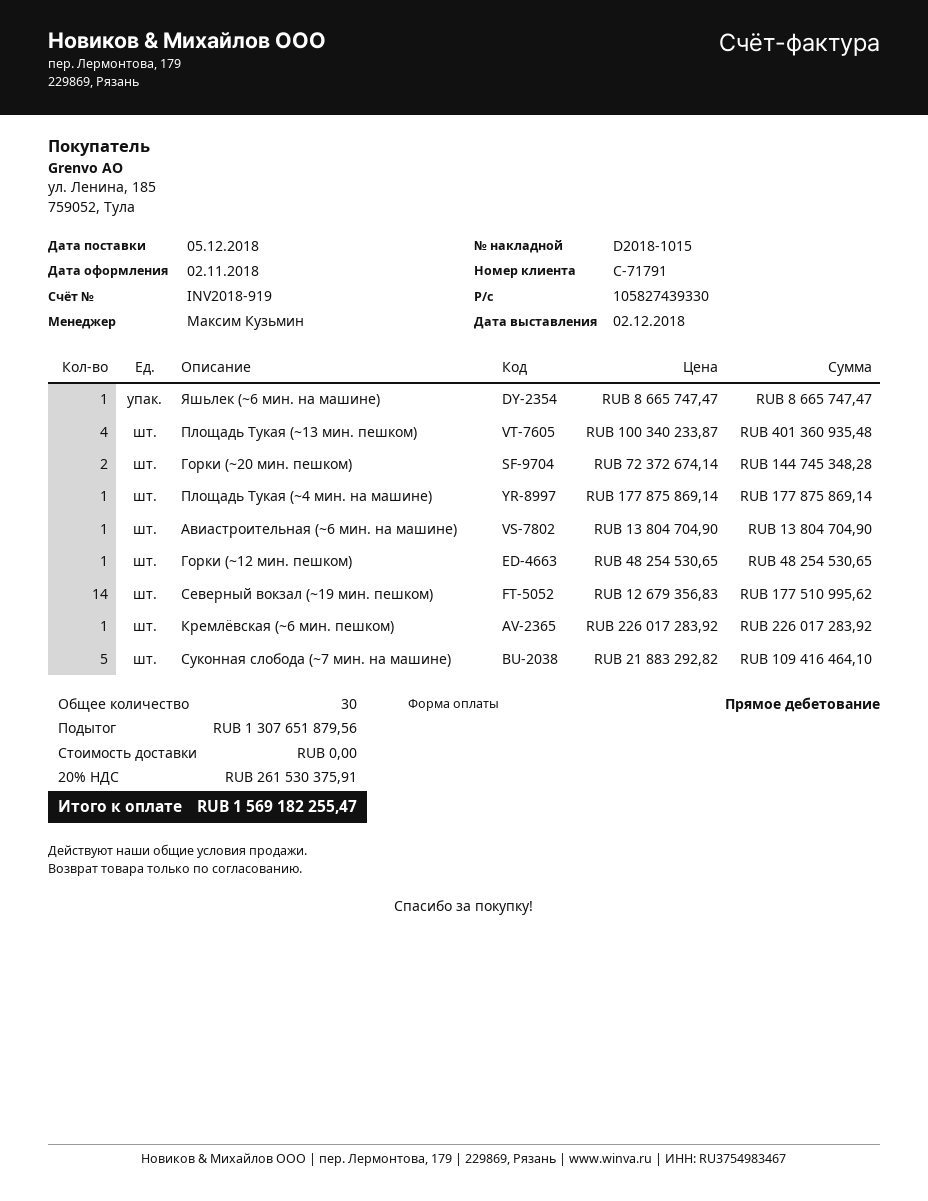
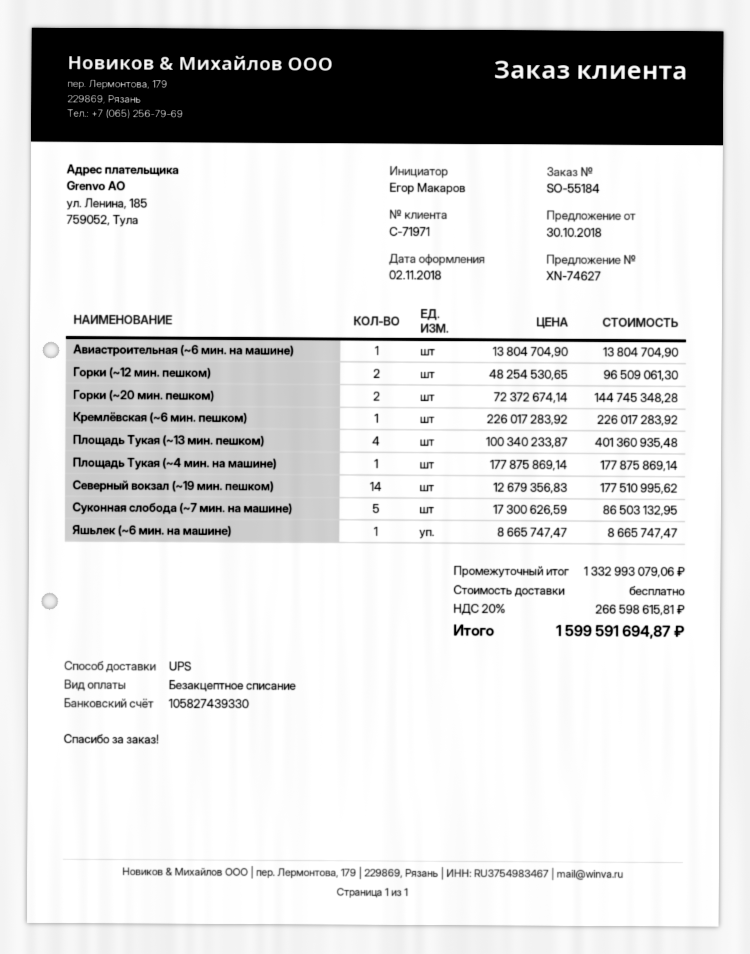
customer number: C-71791 -> C-71971
Горки (~12 мин. пешком): 1 x 48254530.65 = 48254530.65 -> 2 x 48254530.65 = 96509061.30
Суконная слобода (~7 мин. на машине): 5 x 21883292.82 = 109416464.10 -> 5 x 17300626.59 = 86503132.95
subtotal: 1307651879.56 -> 1332993079.06
tax: 20% = 261530375.91 -> 20% = 266598615.81
total: 1569182255.47 -> 1599591694.87

